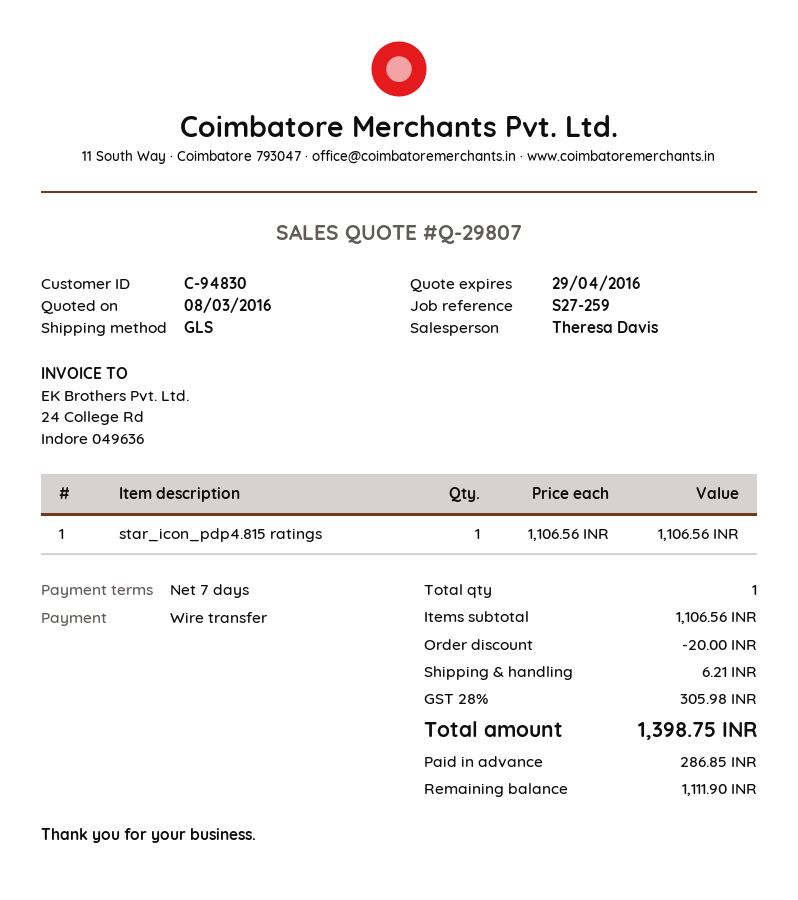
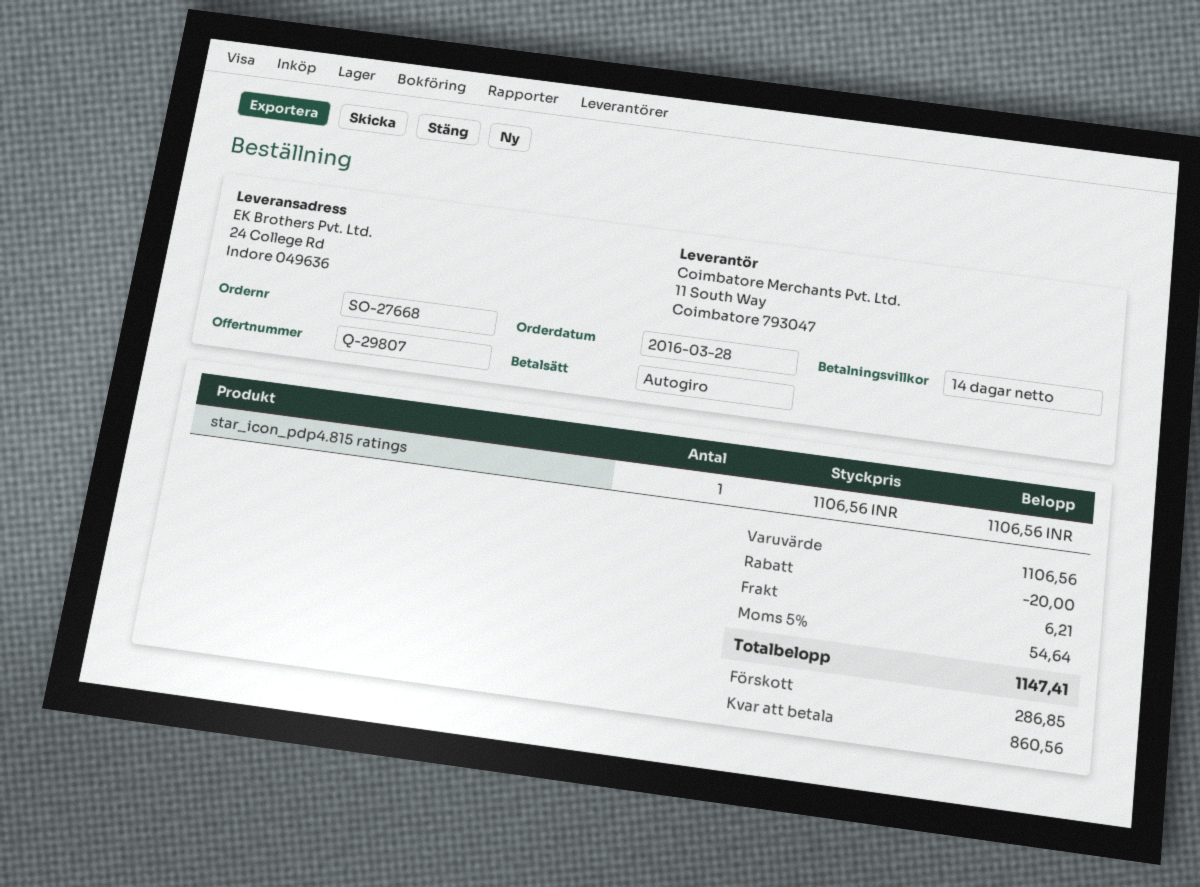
payment terms: 7 days -> 14 days
payment method: bank transfer -> direct debit
tax: 28% = 305.98 -> 5% = 54.64
total: 1398.75 -> 1147.41
balance: 1111.90 -> 860.56

